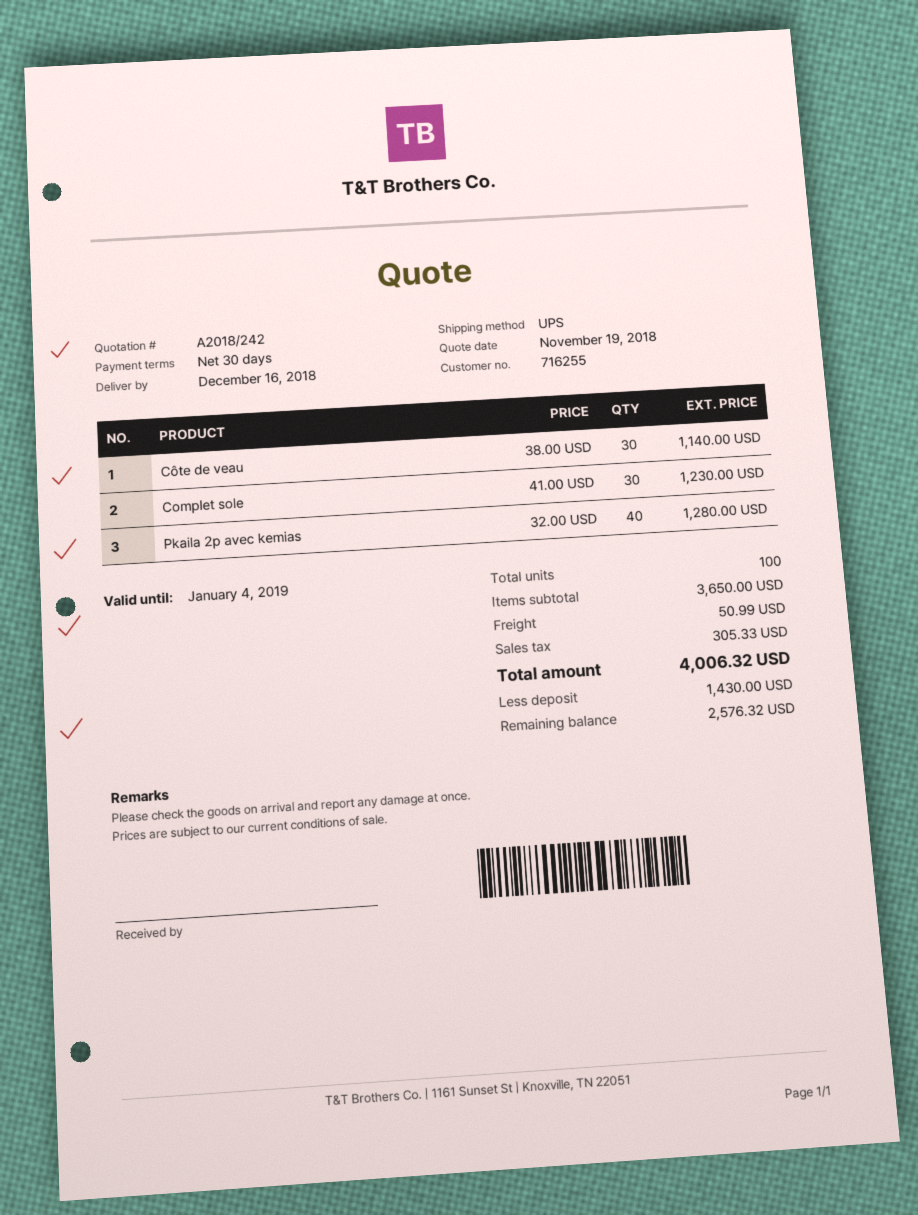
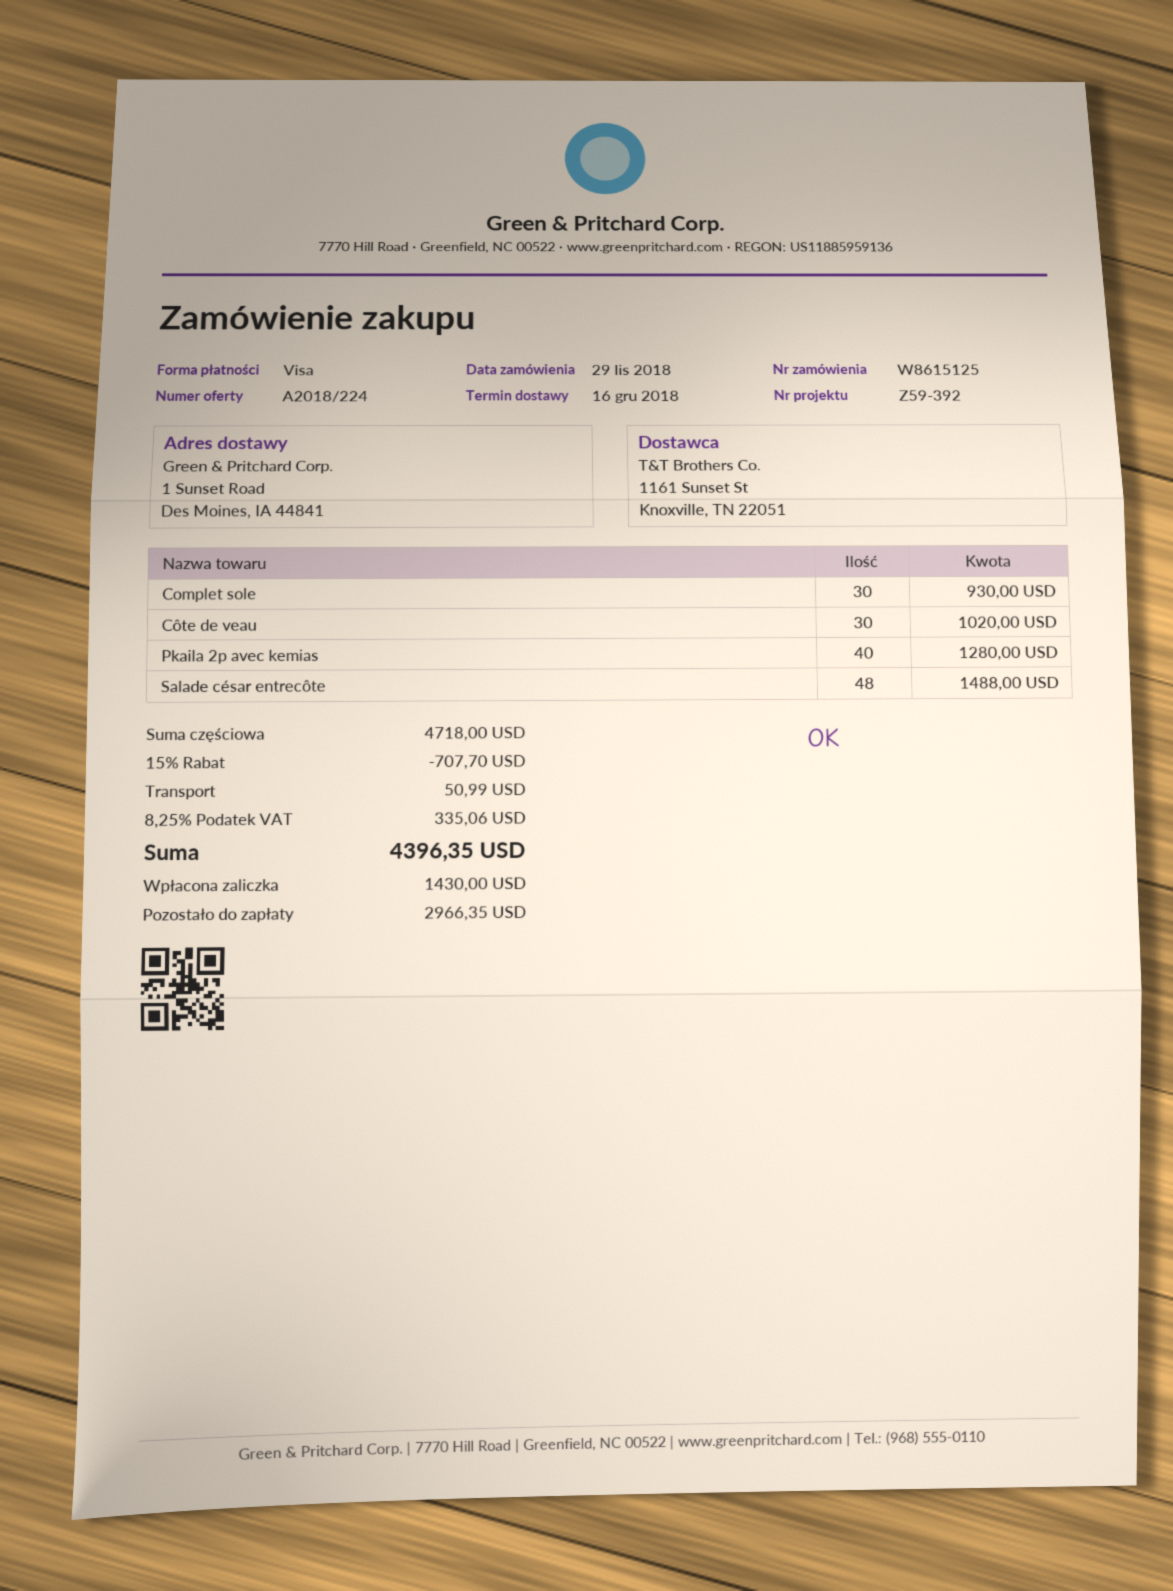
quote number: A2018/242 -> A2018/224
Côte de veau: 30 for 1140.00 -> 30 for 1020.00
Complet sole: 30 for 1230.00 -> 30 for 930.00
Salade césar entrecôte: none -> 48 for 1488.00
subtotal: 3650.00 -> 4718.00
discount: none -> 15% = 707.70
tax: 305.33 -> 335.06
total: 4006.32 -> 4396.35
balance: 2576.32 -> 2966.35

